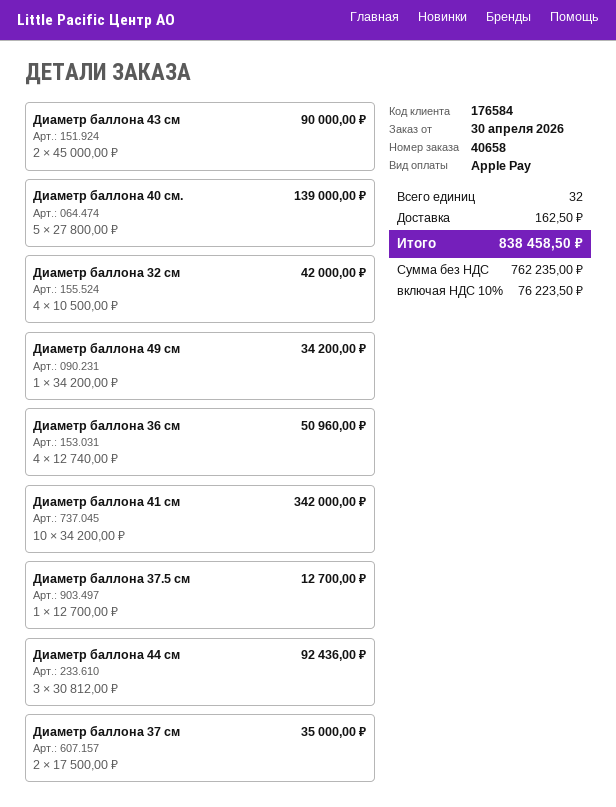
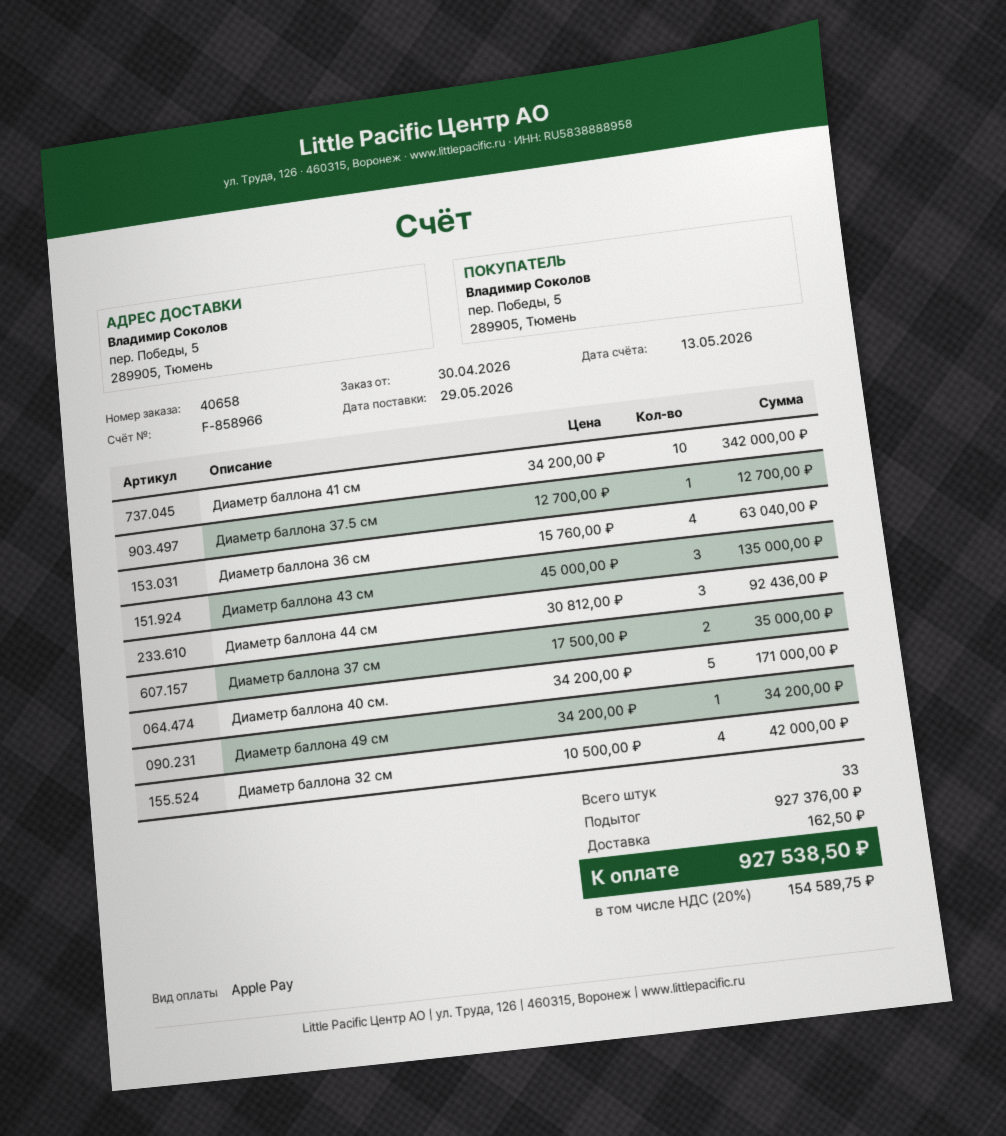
Диаметр баллона 43 см: 2 x 45000.00 = 90000.00 -> 3 x 45000.00 = 135000.00
Диаметр баллона 40 см.: 5 x 27800.00 = 139000.00 -> 5 x 34200.00 = 171000.00
Диаметр баллона 36 см: 4 x 12740.00 = 50960.00 -> 4 x 15760.00 = 63040.00
total quantity: 32 -> 33
tax: 10% = 76223.50 -> 20% = 154589.75
total: 838458.50 -> 927538.50

